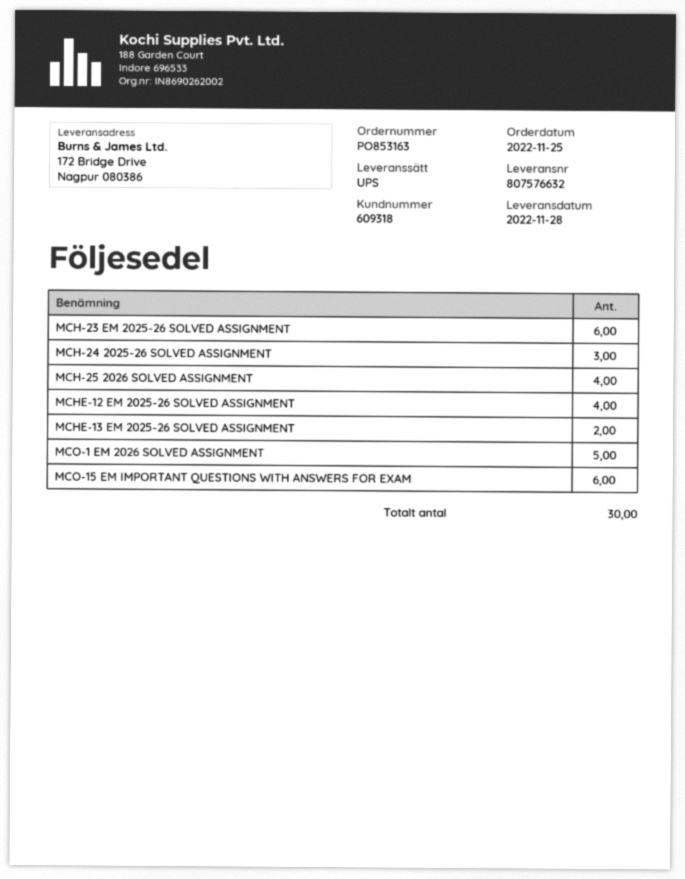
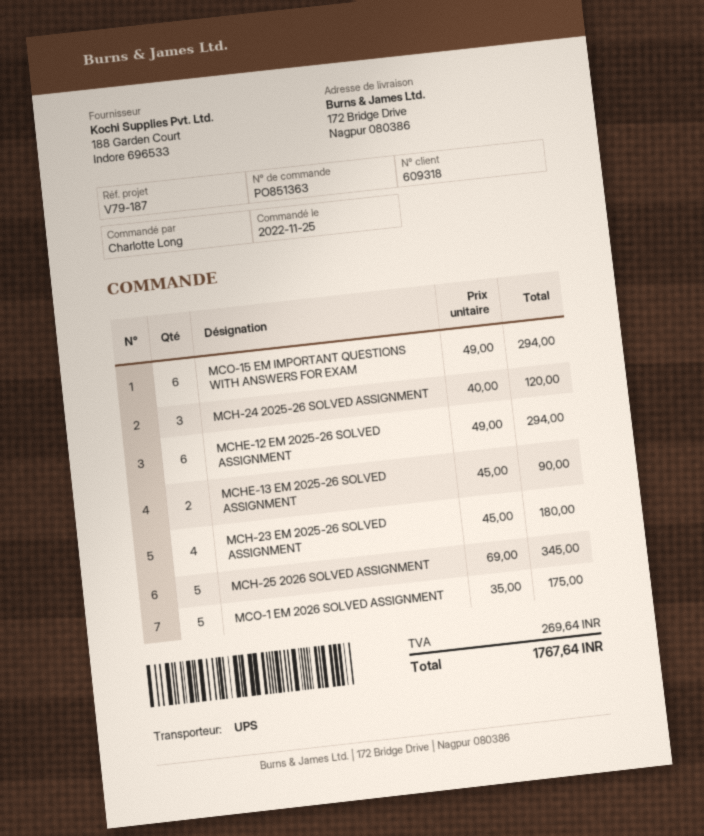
order number: PO853163 -> PO851363
MCH-23 EM 2025-26 SOLVED ASSIGNMENT: 6 -> 4
MCH-25 2026 SOLVED ASSIGNMENT: 4 -> 5
MCHE-12 EM 2025-26 SOLVED ASSIGNMENT: 4 -> 6

